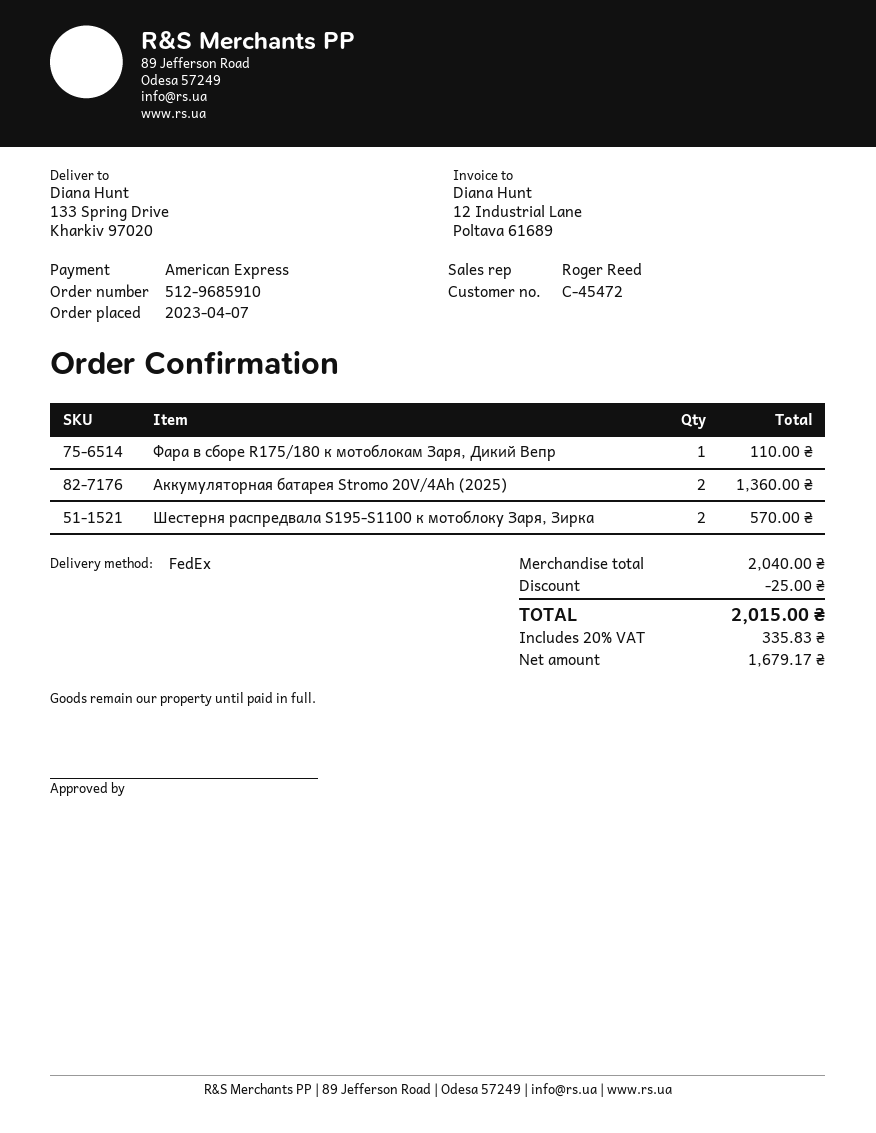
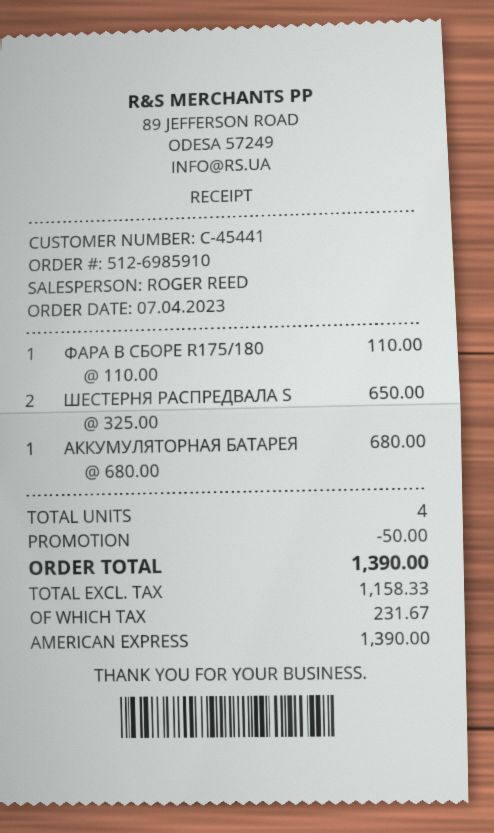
order number: 512-9685910 -> 512-6985910
customer number: C-45472 -> C-45441
Аккумуляторная батарея Stromo 20V/4Ah (2025): 2 for 1360.00 -> 1 for 680.00
Шестерня распредвала S195-S1100 к мотоблоку Заря, Зирка: 2 for 570.00 -> 2 for 650.00
discount: 25.00 -> 50.00
net: 1679.17 -> 1158.33
tax: 335.83 -> 231.67
total: 2015.00 -> 1390.00

